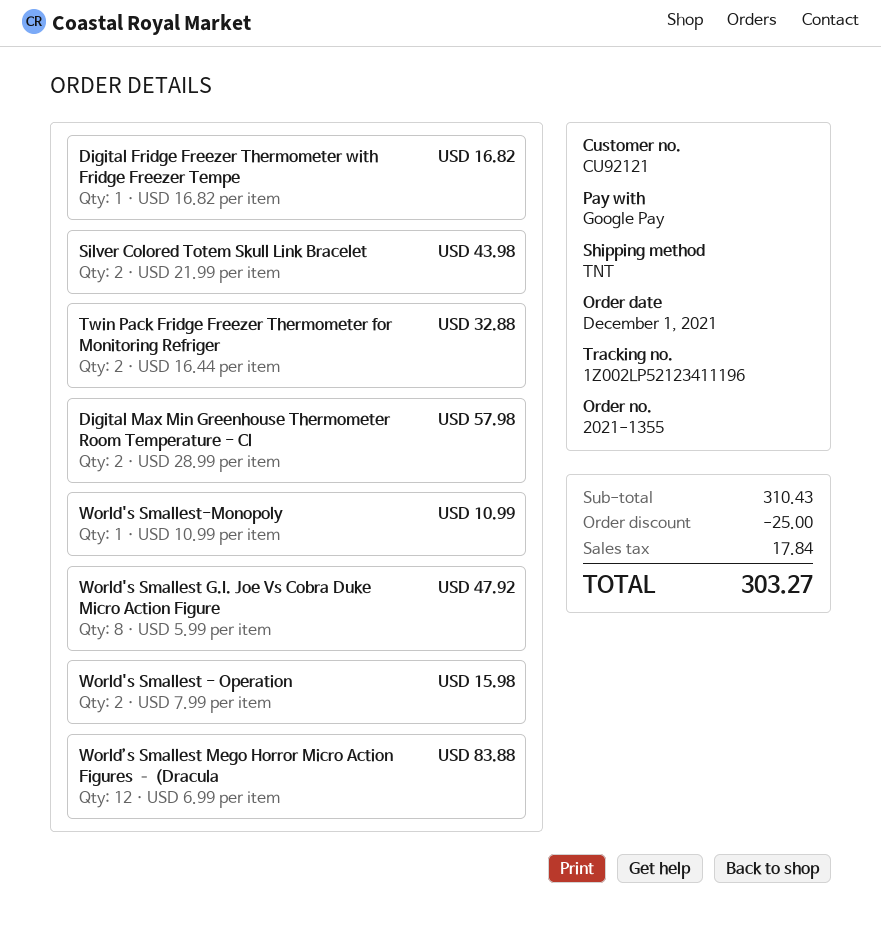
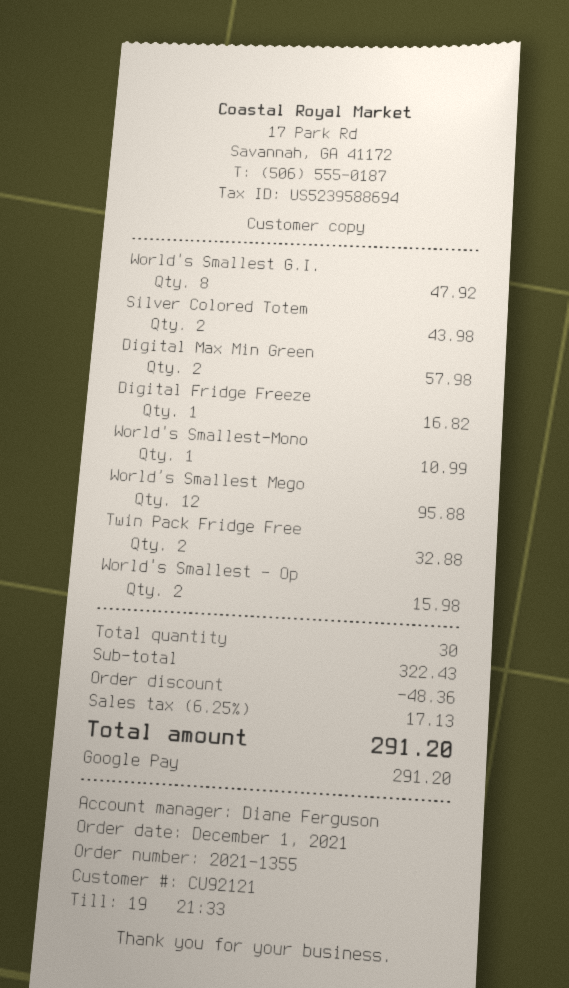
World’s Smallest Mego Horror Micro Action Figures – (Dracula: 12 for 83.88 -> 12 for 95.88
subtotal: 310.43 -> 322.43
discount: 25.00 -> 48.36
tax: 17.84 -> 17.13
total: 303.27 -> 291.20

